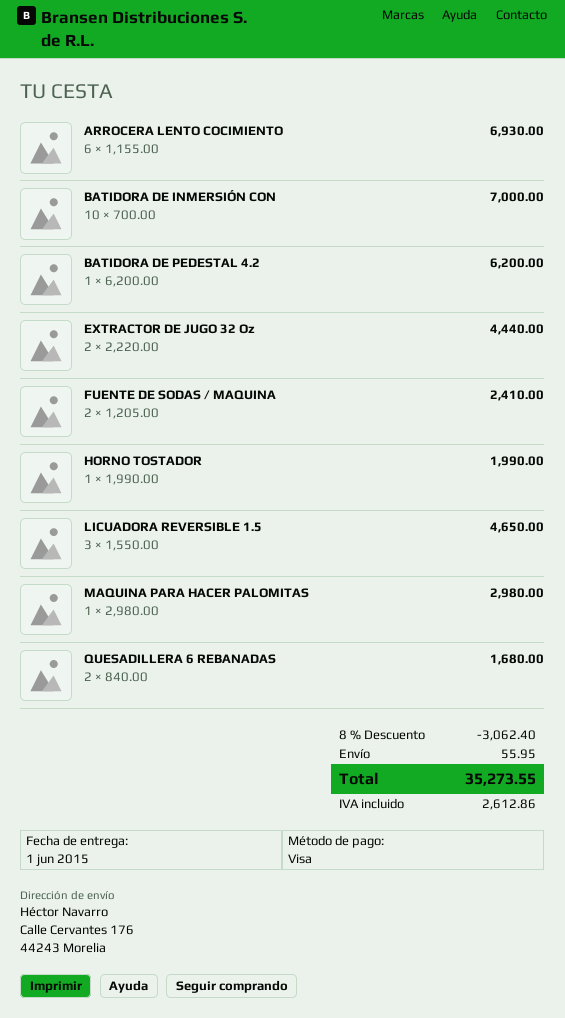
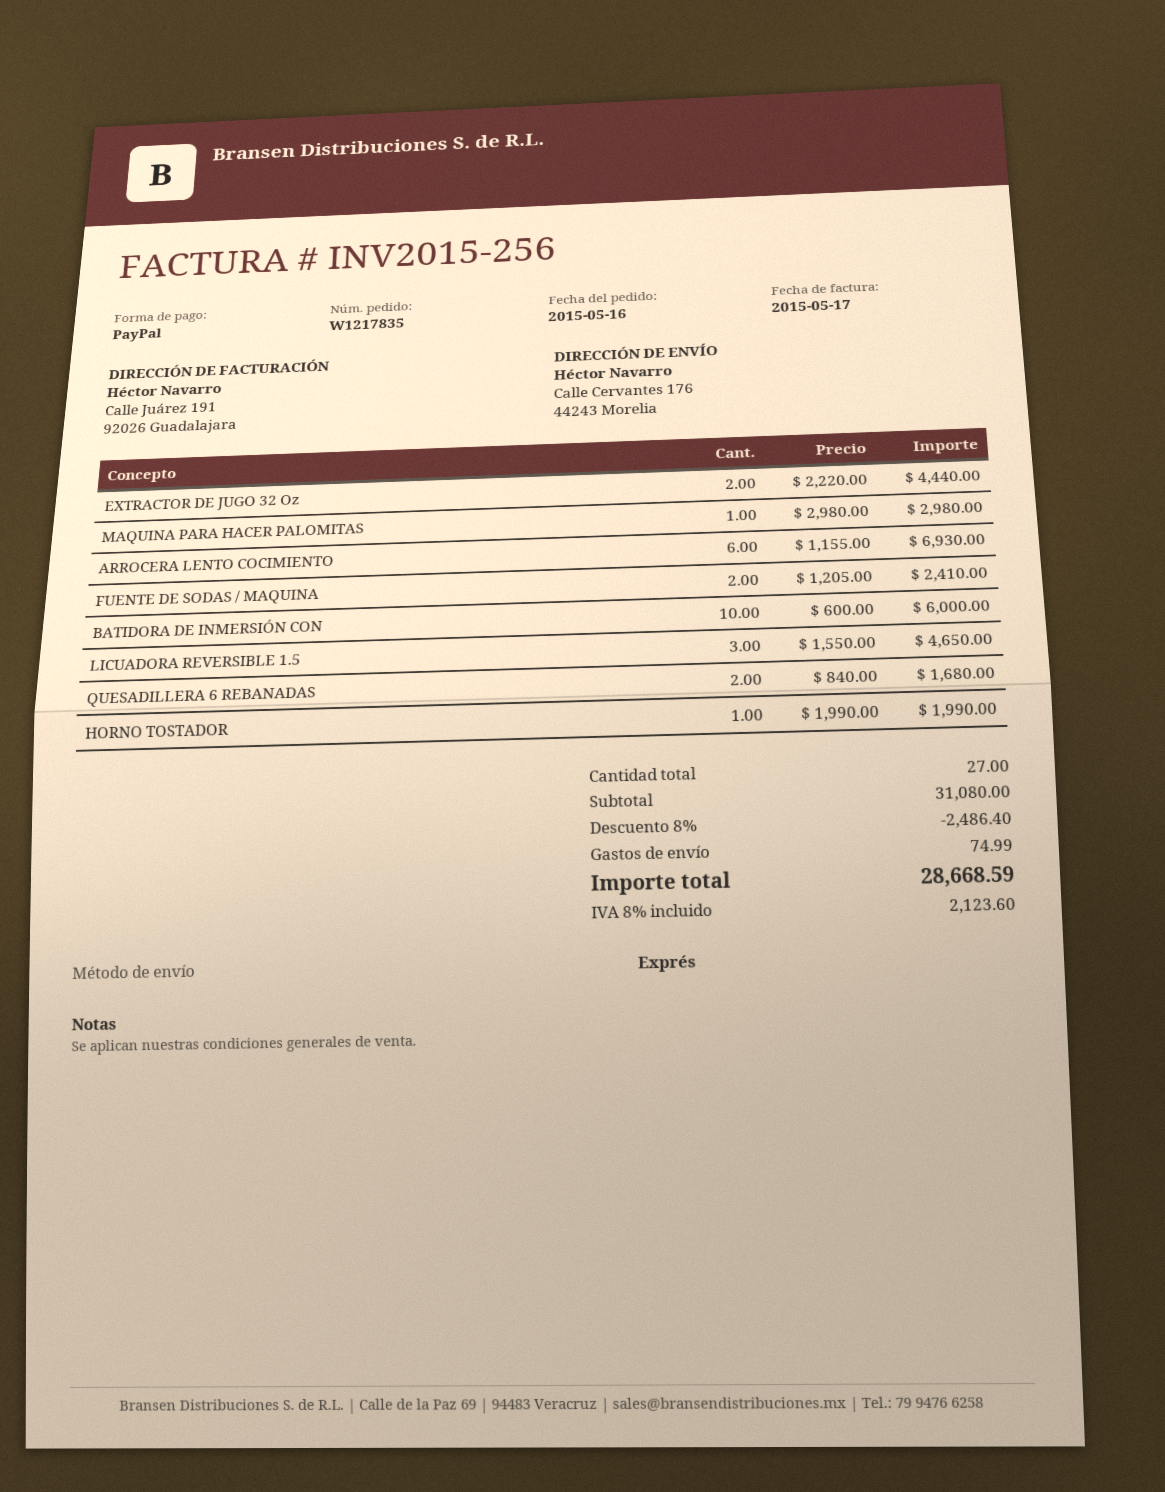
payment method: Visa -> PayPal
BATIDORA DE INMERSIÓN CON: 10 x 700.00 = 7000.00 -> 10 x 600.00 = 6000.00
BATIDORA DE PEDESTAL 4.2: 1 x 6200.00 = 6200.00 -> none
discount: 8% = 3062.40 -> 8% = 2486.40
shipping: 55.95 -> 74.99
tax: 2612.86 -> 2123.60
total: 35273.55 -> 28668.59

